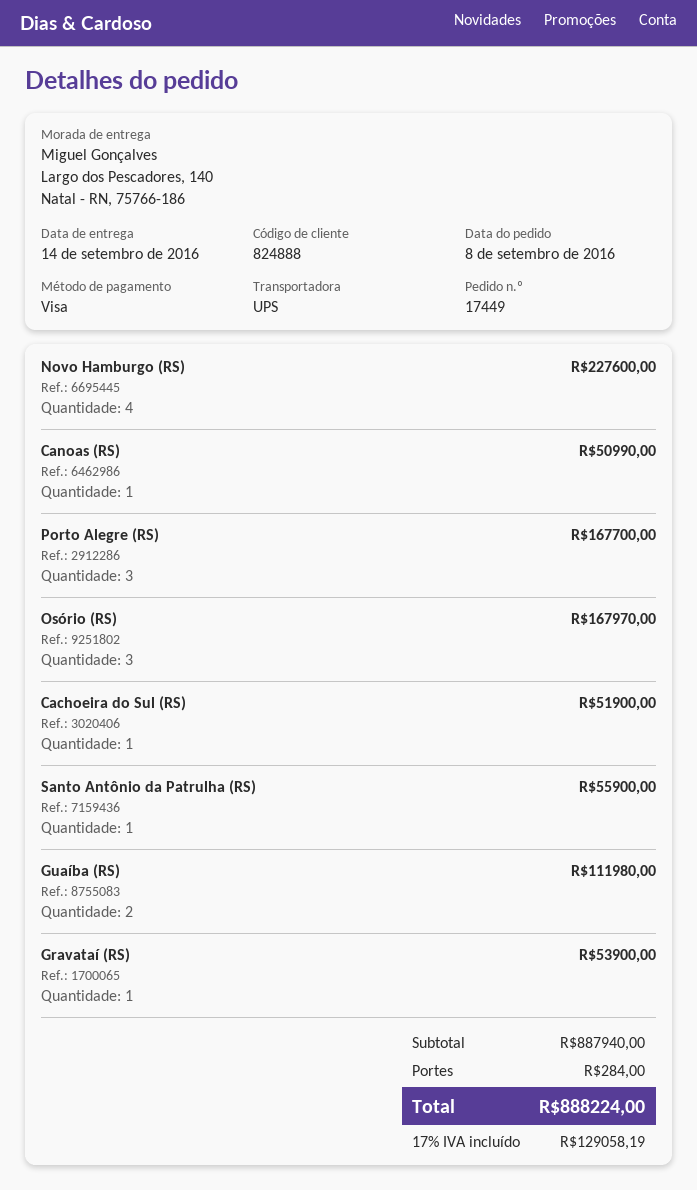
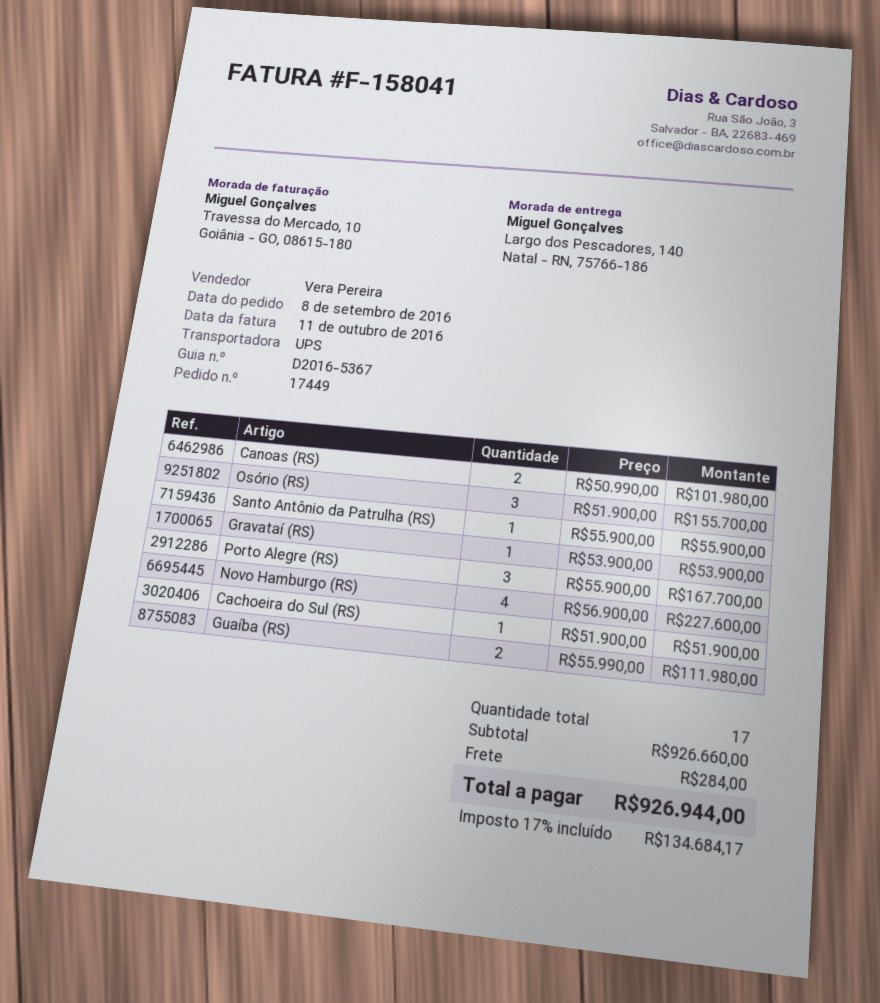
Canoas (RS): 1 for 50990.00 -> 2 for 101980.00
Osório (RS): 3 for 167970.00 -> 3 for 155700.00
subtotal: 887940.00 -> 926660.00
tax: 17% = 129058.19 -> 17% = 134684.17
total: 888224.00 -> 926944.00

